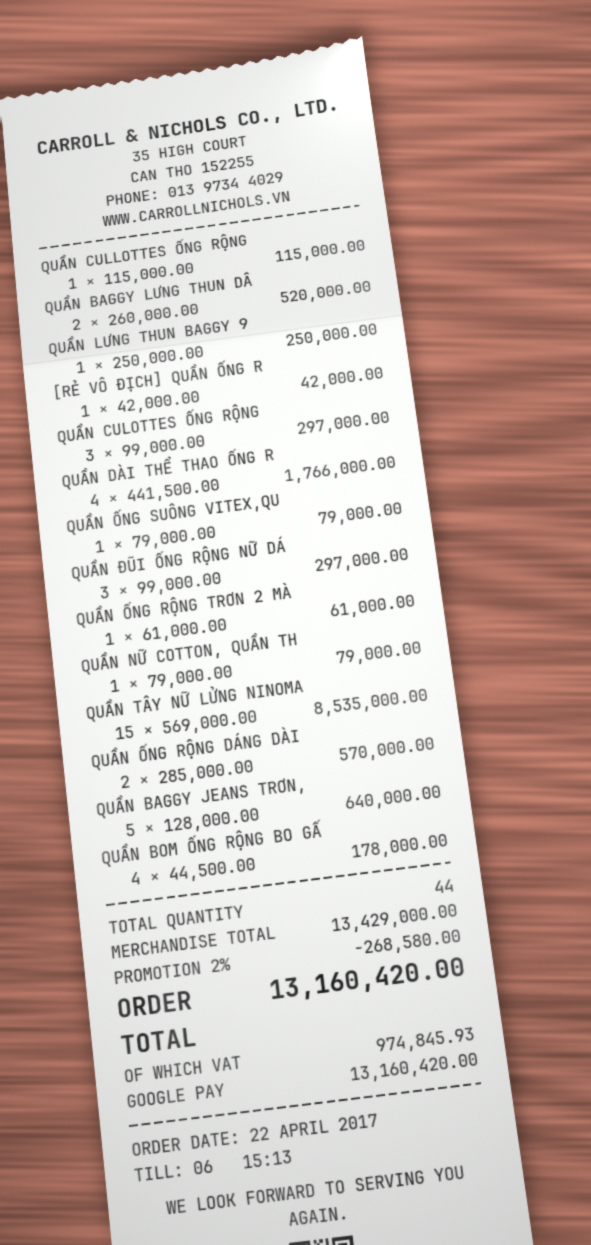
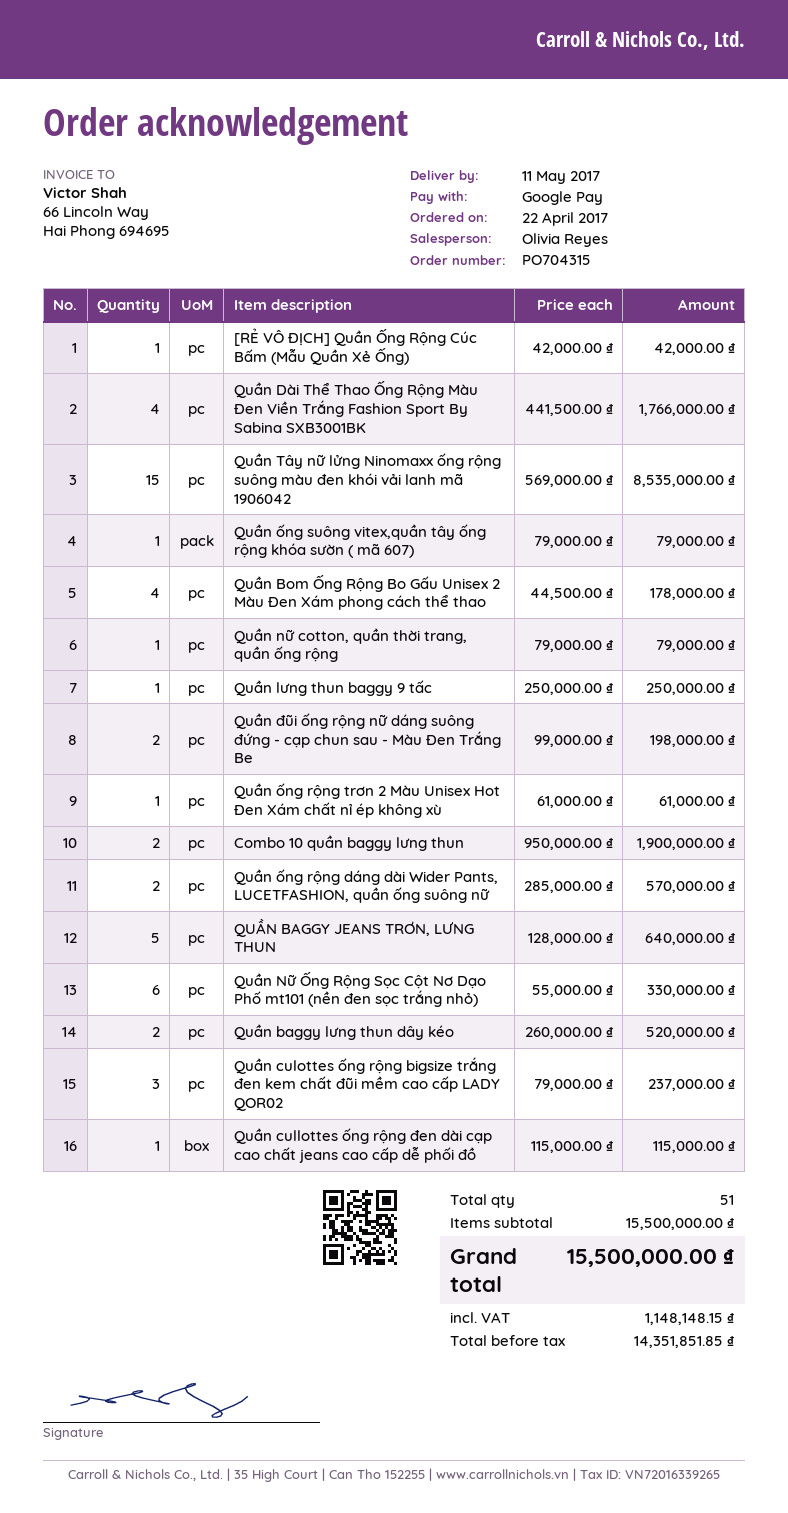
QUẦN CULOTTES ỐNG RỘNG: 3 x 99000.00 = 297000.00 -> 3 x 79000.00 = 237000.00
QUẦN ĐŨI ỐNG RỘNG NỮ DÁ: 3 x 99000.00 = 297000.00 -> 2 x 99000.00 = 198000.00
Combo 10 quần baggy lưng thun: none -> 2 x 950000.00 = 1900000.00
Quần Nữ Ống Rộng Sọc Cột Nơ Dạo Phố mt101 (nền đen sọc trắng nhỏ): none -> 6 x 55000.00 = 330000.00
total quantity: 44 -> 51
subtotal: 13429000.00 -> 15500000.00
discount: 2% = 268580.00 -> none
tax: 974845.93 -> 1148148.15
total: 13160420.00 -> 15500000.00

